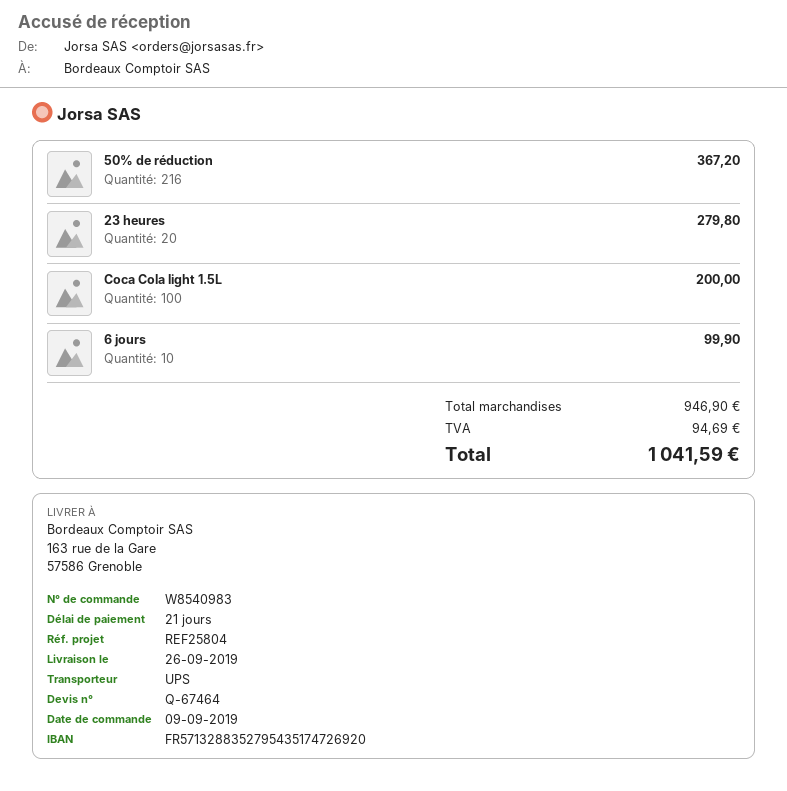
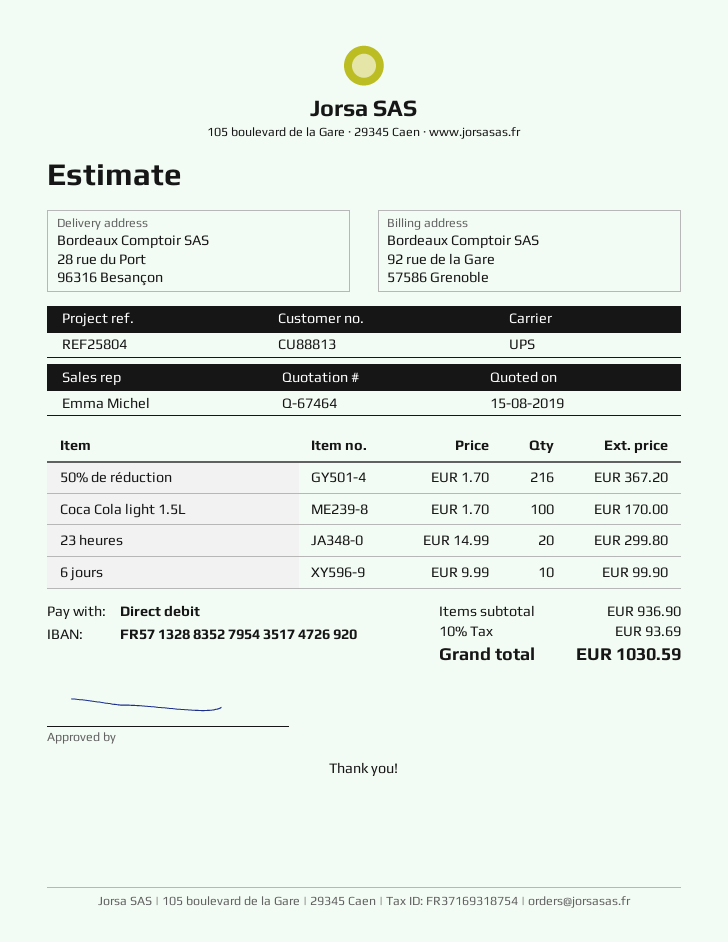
ship to: 163 rue de la Gare, 57586 Grenoble -> 28 rue du Port, 96316 Besançon
23 heures: 20 for 279.80 -> 20 for 299.80
Coca Cola light 1.5L: 100 for 200.00 -> 100 for 170.00
subtotal: 946.90 -> 936.90
tax: 94.69 -> 93.69
total: 1041.59 -> 1030.59

